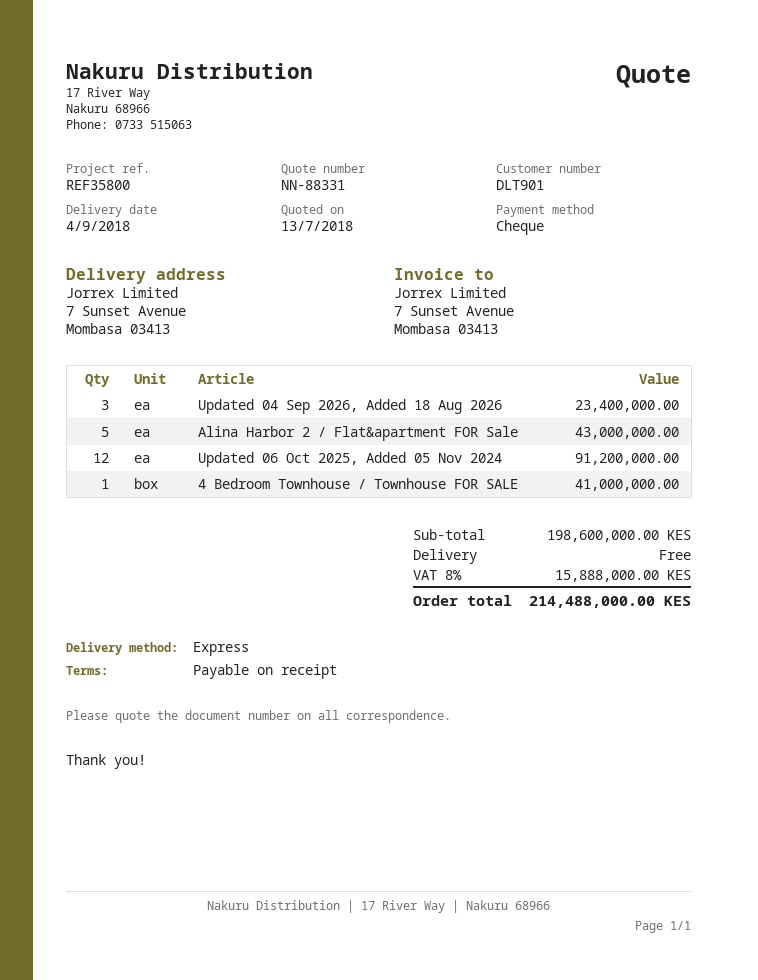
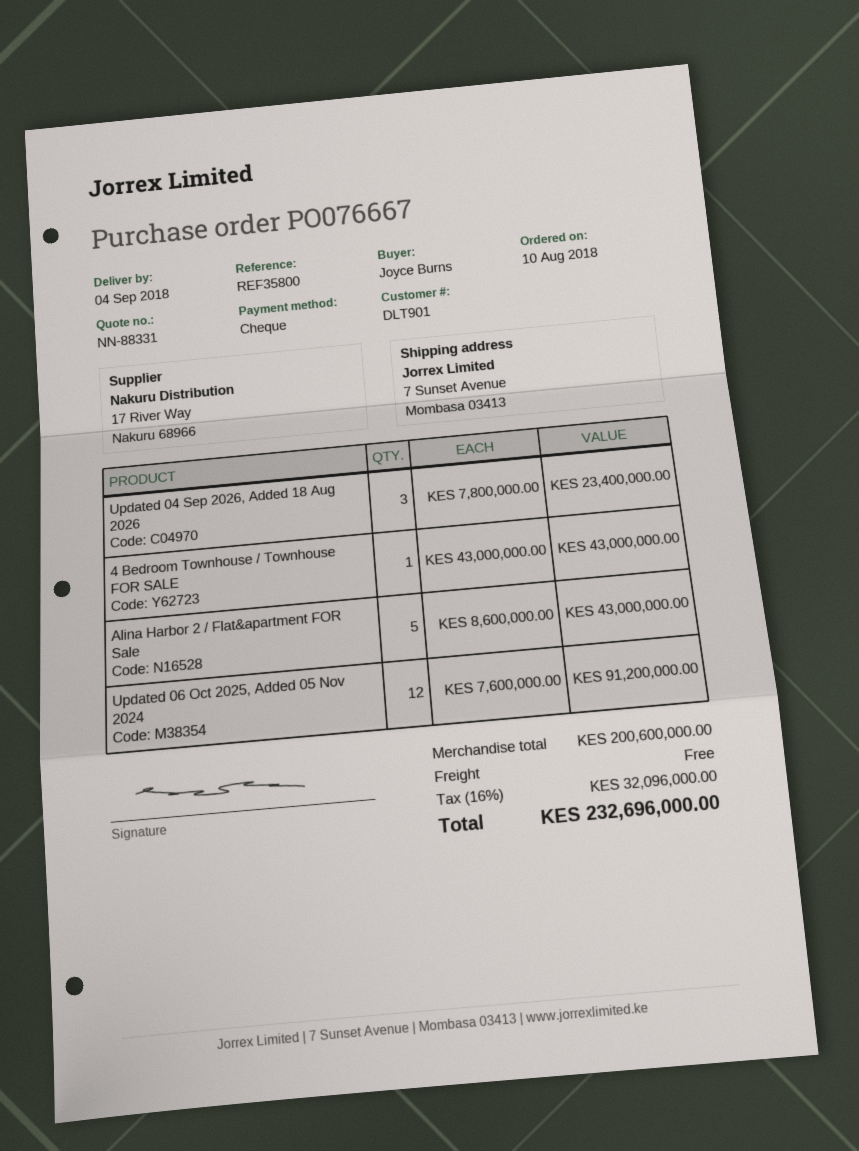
4 Bedroom Townhouse / Townhouse FOR SALE: 1 for 41000000.00 -> 1 for 43000000.00
subtotal: 198600000.00 -> 200600000.00
tax: 8% = 15888000.00 -> 16% = 32096000.00
total: 214488000.00 -> 232696000.00

